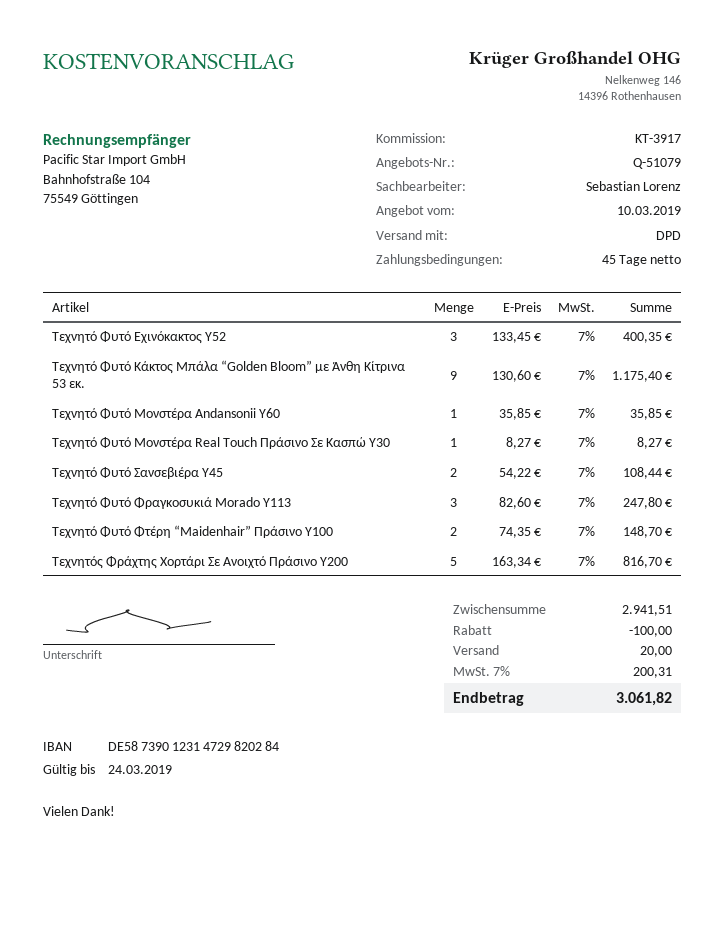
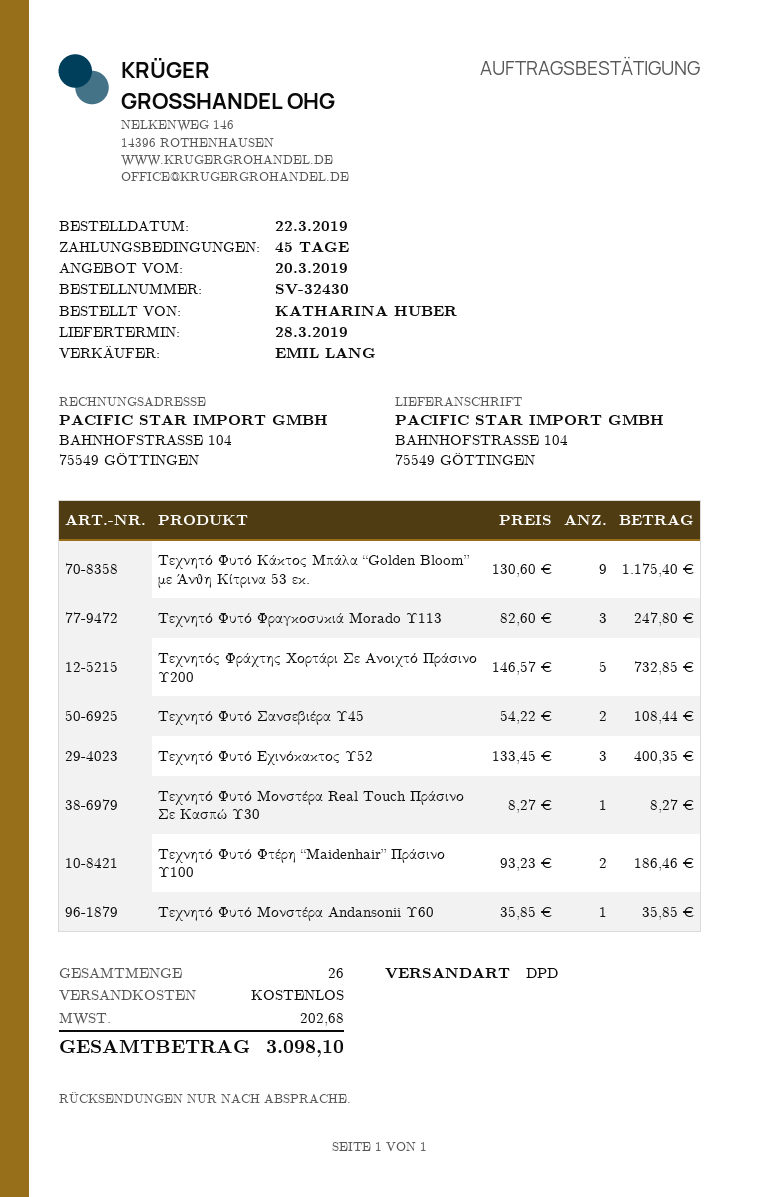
quote date: 2019-03-10 -> 2019-03-20
sales rep: Sebastian Lorenz -> EMIL LANG
Τεχνητό Φυτό Φτέρη “Maidenhair” Πράσινο Υ100: 2 x 74.35 = 148.70 -> 2 x 93.23 = 186.46
Τεχνητός Φράχτης Χορτάρι Σε Ανοιχτό Πράσινο Υ200: 5 x 163.34 = 816.70 -> 5 x 146.57 = 732.85
discount: 100.00 -> none
shipping: 20.00 -> 0.00
tax: 200.31 -> 202.68
total: 3061.82 -> 3098.10

